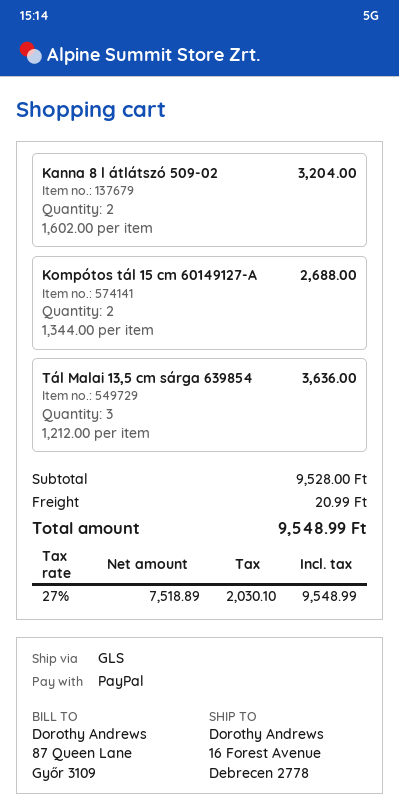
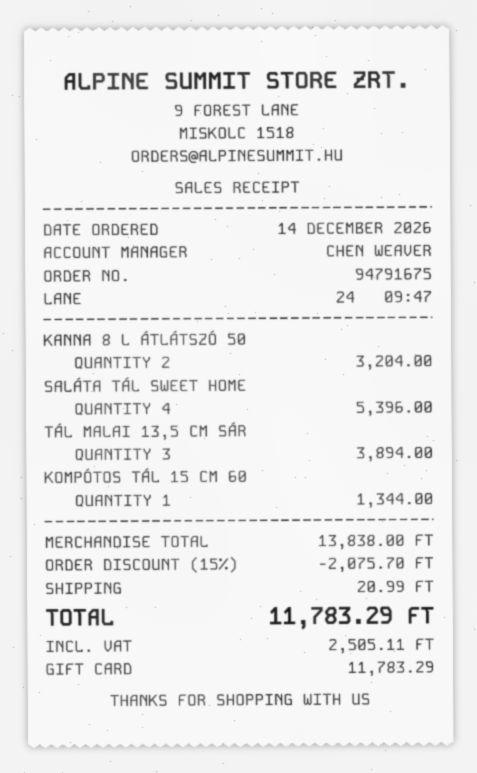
payment method: PayPal -> gift card
Kompótos tál 15 cm 60149127-A: 2 for 2688.00 -> 1 for 1344.00
Tál Malai 13,5 cm sárga 639854: 3 for 3636.00 -> 3 for 3894.00
SALÁTA TÁL SWEET HOME: none -> 4 for 5396.00
subtotal: 9528.00 -> 13838.00
discount: none -> 15% = 2075.70
tax: 2030.10 -> 2505.11
total: 9548.99 -> 11783.29

